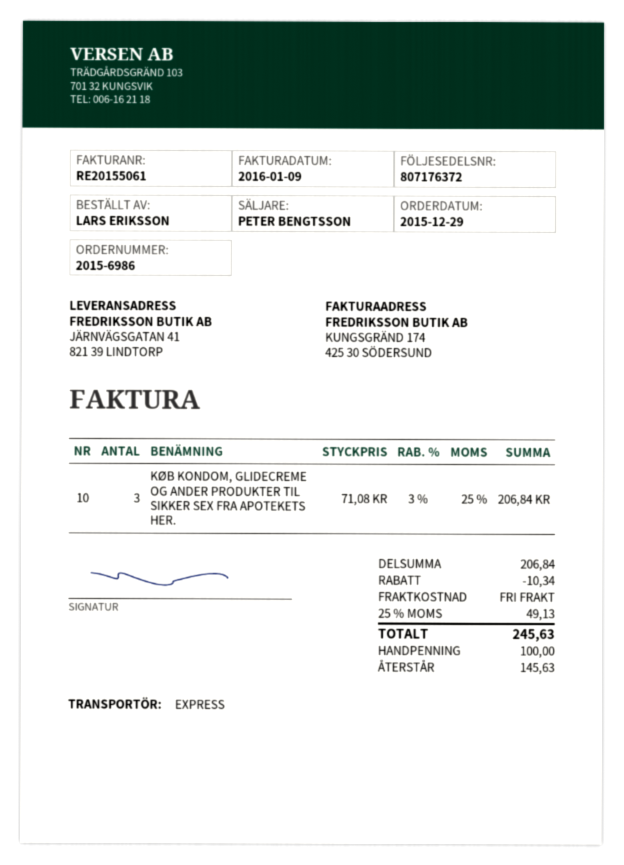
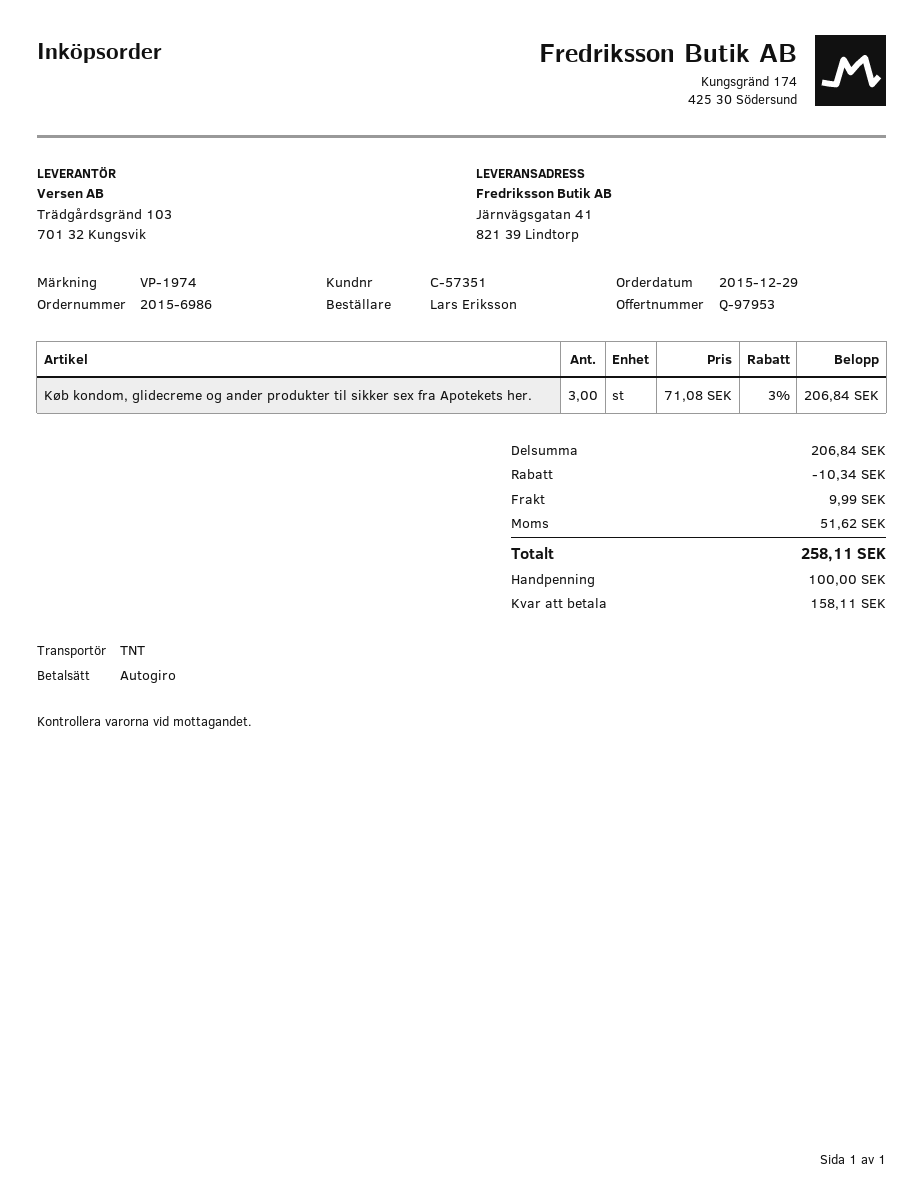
shipping method: express -> TNT
shipping: 0.00 -> 9.99
tax: 49.13 -> 51.62
total: 245.63 -> 258.11
balance: 145.63 -> 158.11

